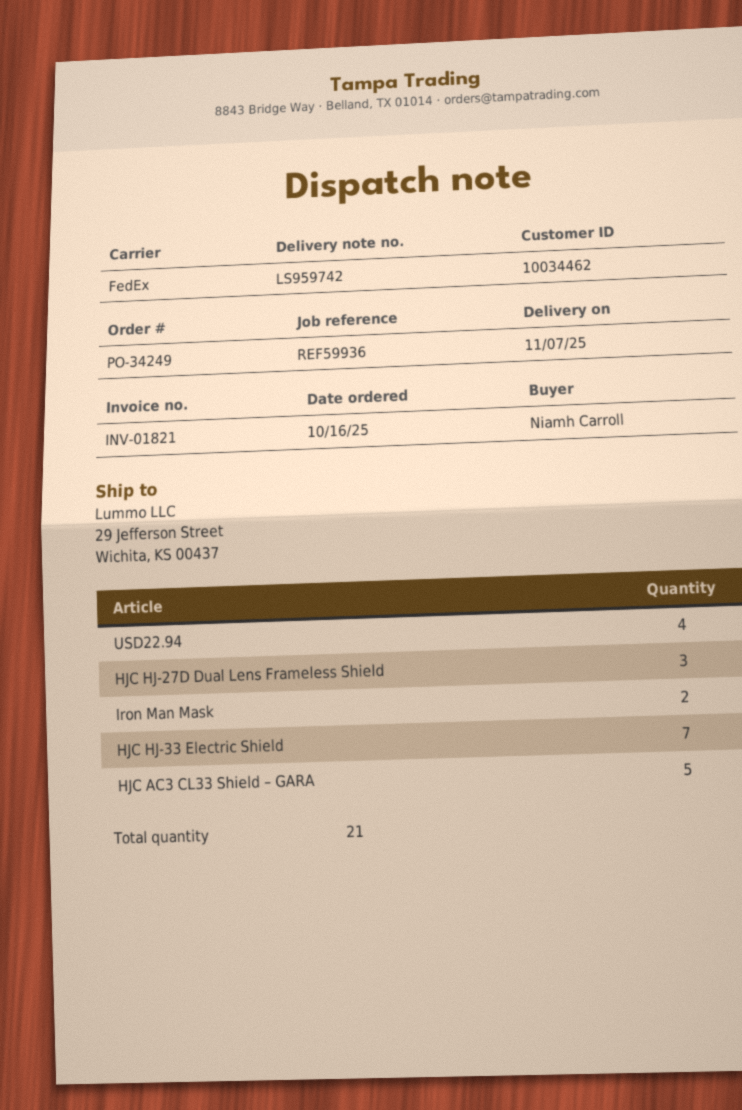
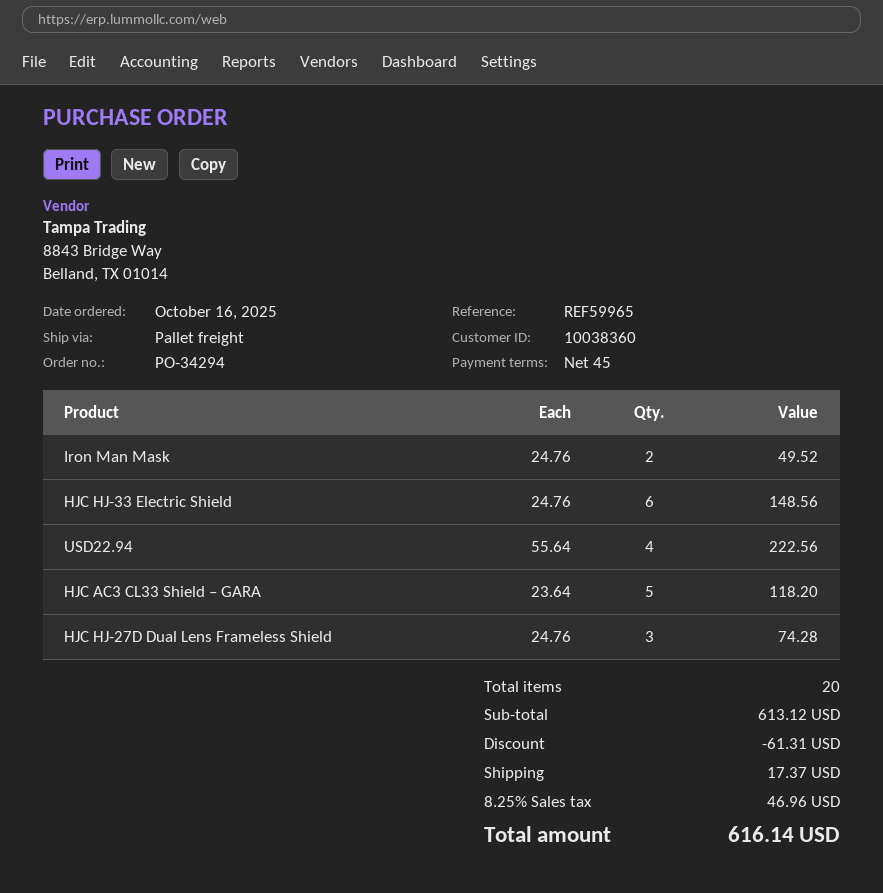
order number: PO-34249 -> PO-34294
customer number: 10034462 -> 10038360
reference: REF59936 -> REF59965
shipping method: FedEx -> pallet freight
HJC HJ-33 Electric Shield: 7 -> 6
total quantity: 21 -> 20

